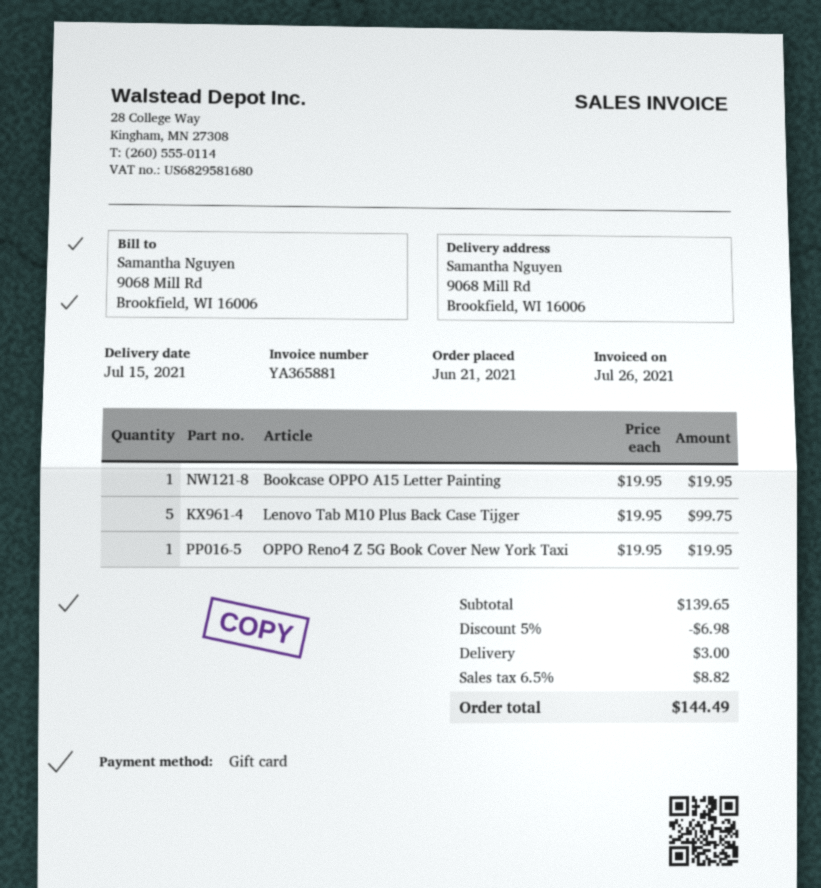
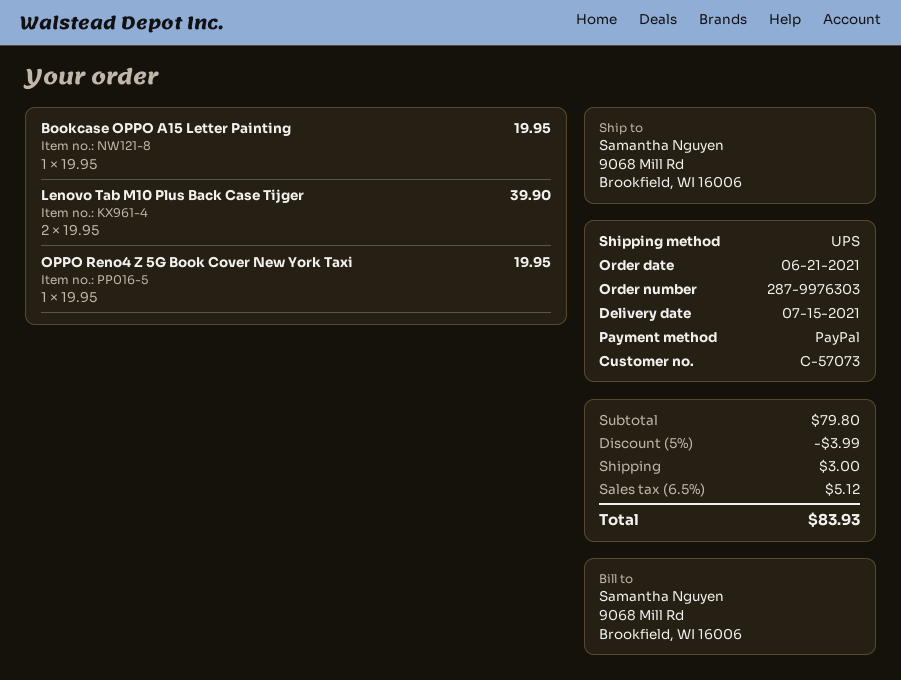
payment method: gift card -> PayPal
Lenovo Tab M10 Plus Back Case Tijger: 5 x 19.95 = 99.75 -> 2 x 19.95 = 39.90
subtotal: 139.65 -> 79.80
discount: 5% = 6.98 -> 5% = 3.99
tax: 6.5% = 8.82 -> 6.5% = 5.12
total: 144.49 -> 83.93

